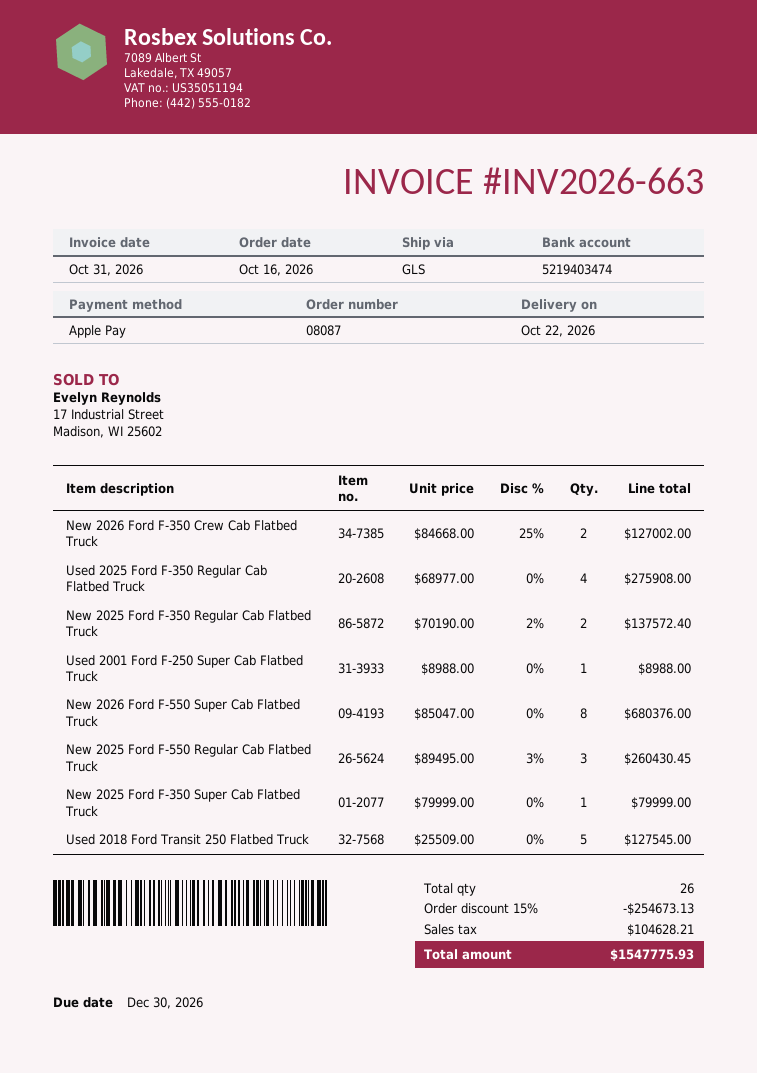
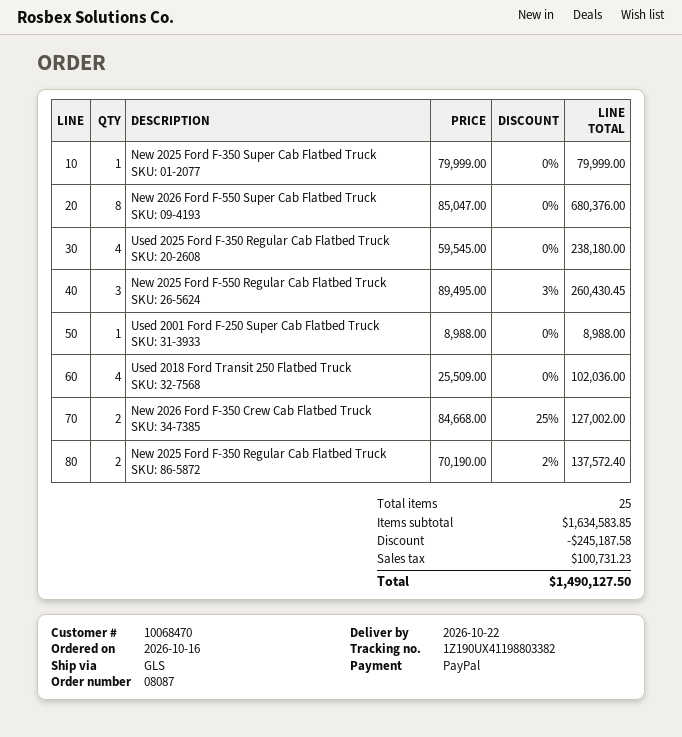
payment method: Apple Pay -> PayPal
Used 2025 Ford F-350 Regular Cab Flatbed Truck: 4 x 68977.00 = 275908.00 -> 4 x 59545.00 = 238180.00
Used 2018 Ford Transit 250 Flatbed Truck: 5 x 25509.00 = 127545.00 -> 4 x 25509.00 = 102036.00
total quantity: 26 -> 25
discount: 254673.13 -> 245187.58
tax: 104628.21 -> 100731.23
total: 1547775.93 -> 1490127.50

